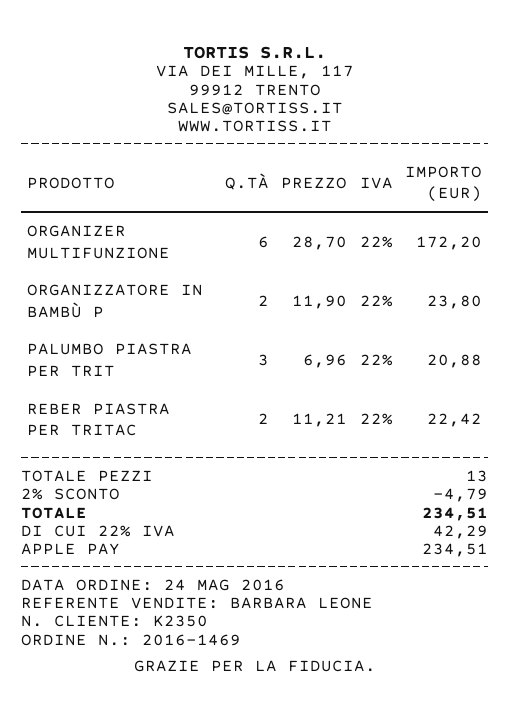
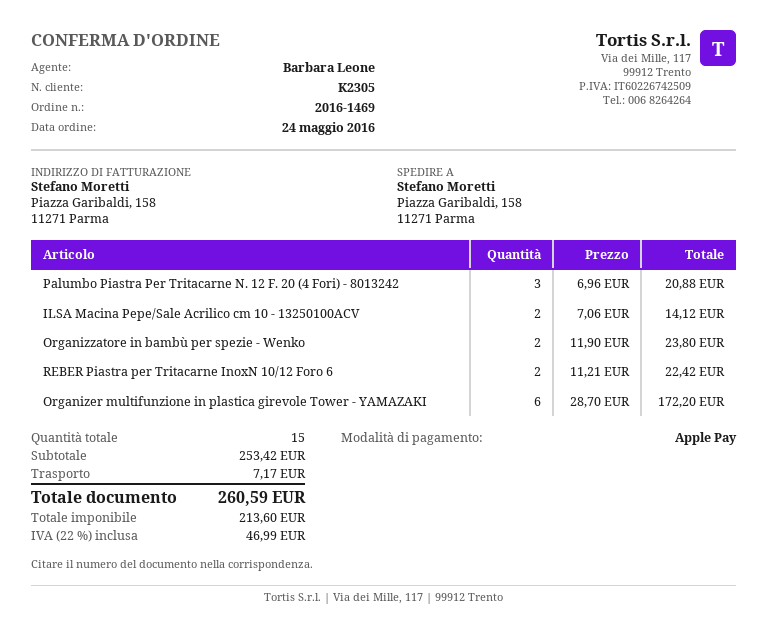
customer number: K2350 -> K2305
ILSA Macina Pepe/Sale Acrilico cm 10 - 13250100ACV: none -> 2 x 7.06 = 14.12
total quantity: 13 -> 15
discount: 2% = 4.79 -> none
shipping: none -> 7.17
tax: 22% = 42.29 -> 22% = 46.99
total: 234.51 -> 260.59

